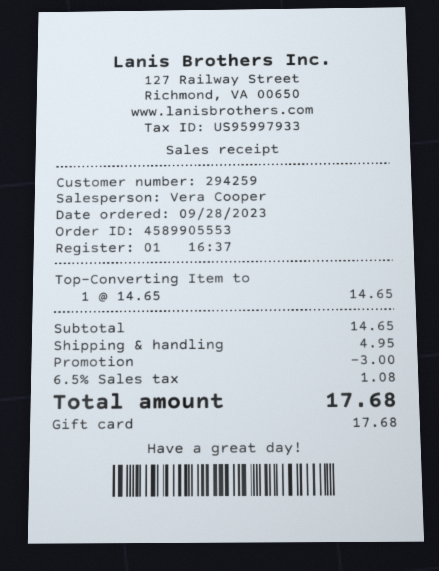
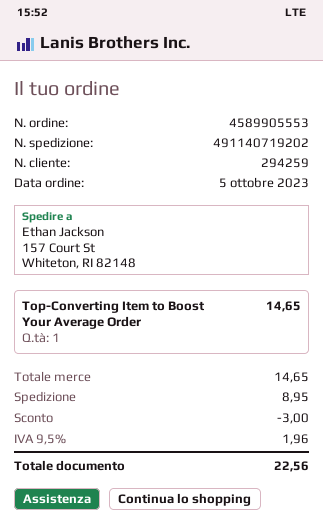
order date: 2023-09-28 -> 2023-10-05
shipping: 4.95 -> 8.95
tax: 6.5% = 1.08 -> 9.5% = 1.96
total: 17.68 -> 22.56

